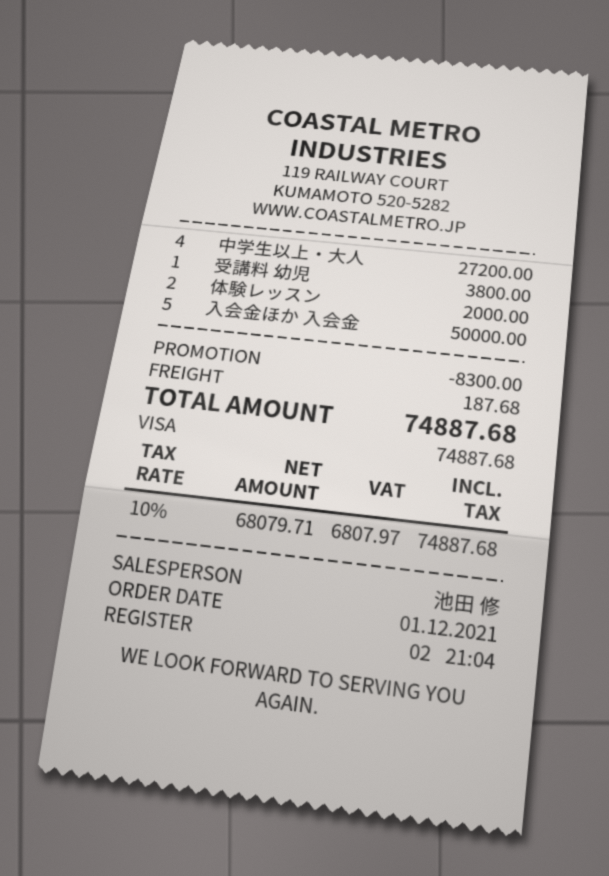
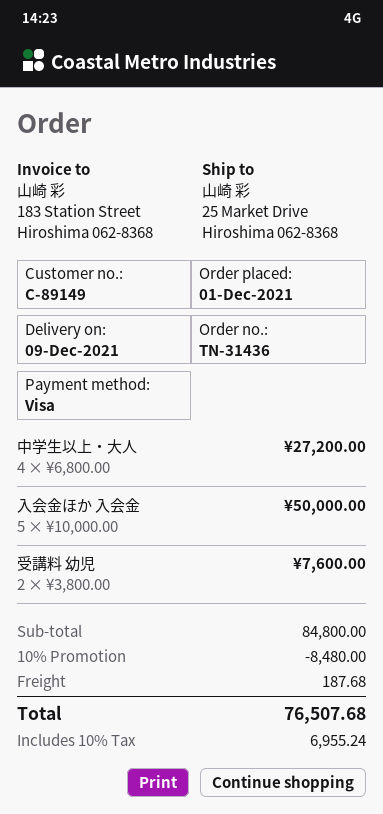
受講料 幼児: 1 for 3800.00 -> 2 for 7600.00
体験レッスン: 2 for 2000.00 -> none
discount: 8300.00 -> 8480.00
tax: 10% = 6807.97 -> 10% = 6955.24
total: 74887.68 -> 76507.68

